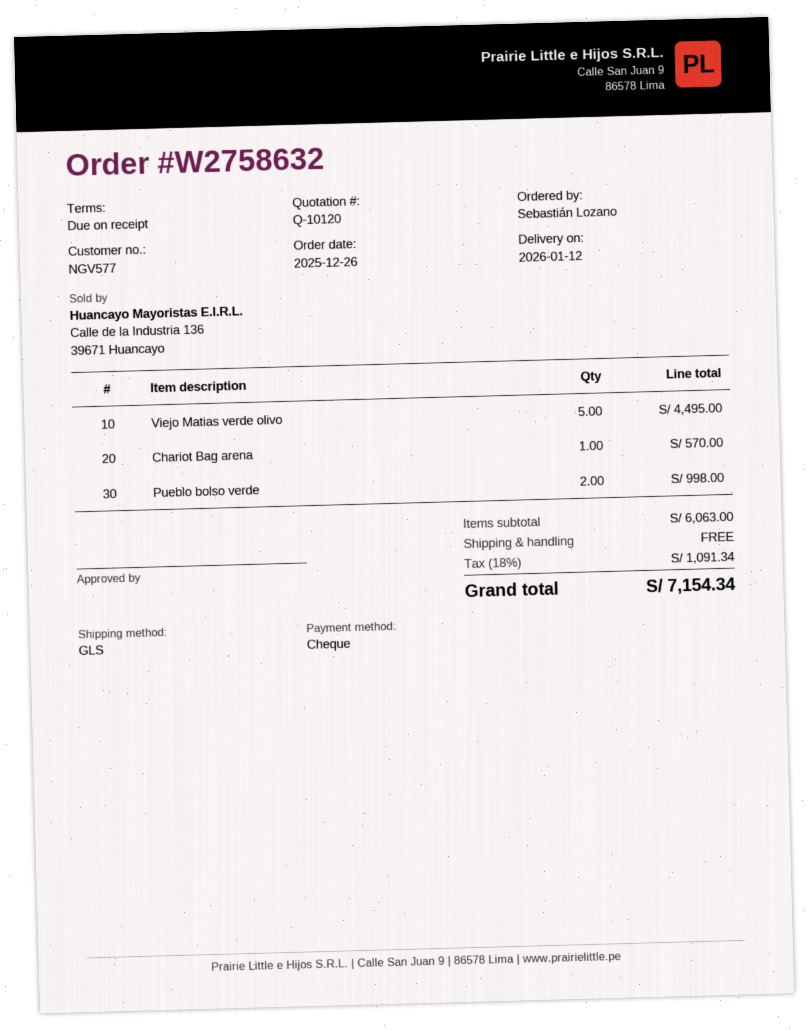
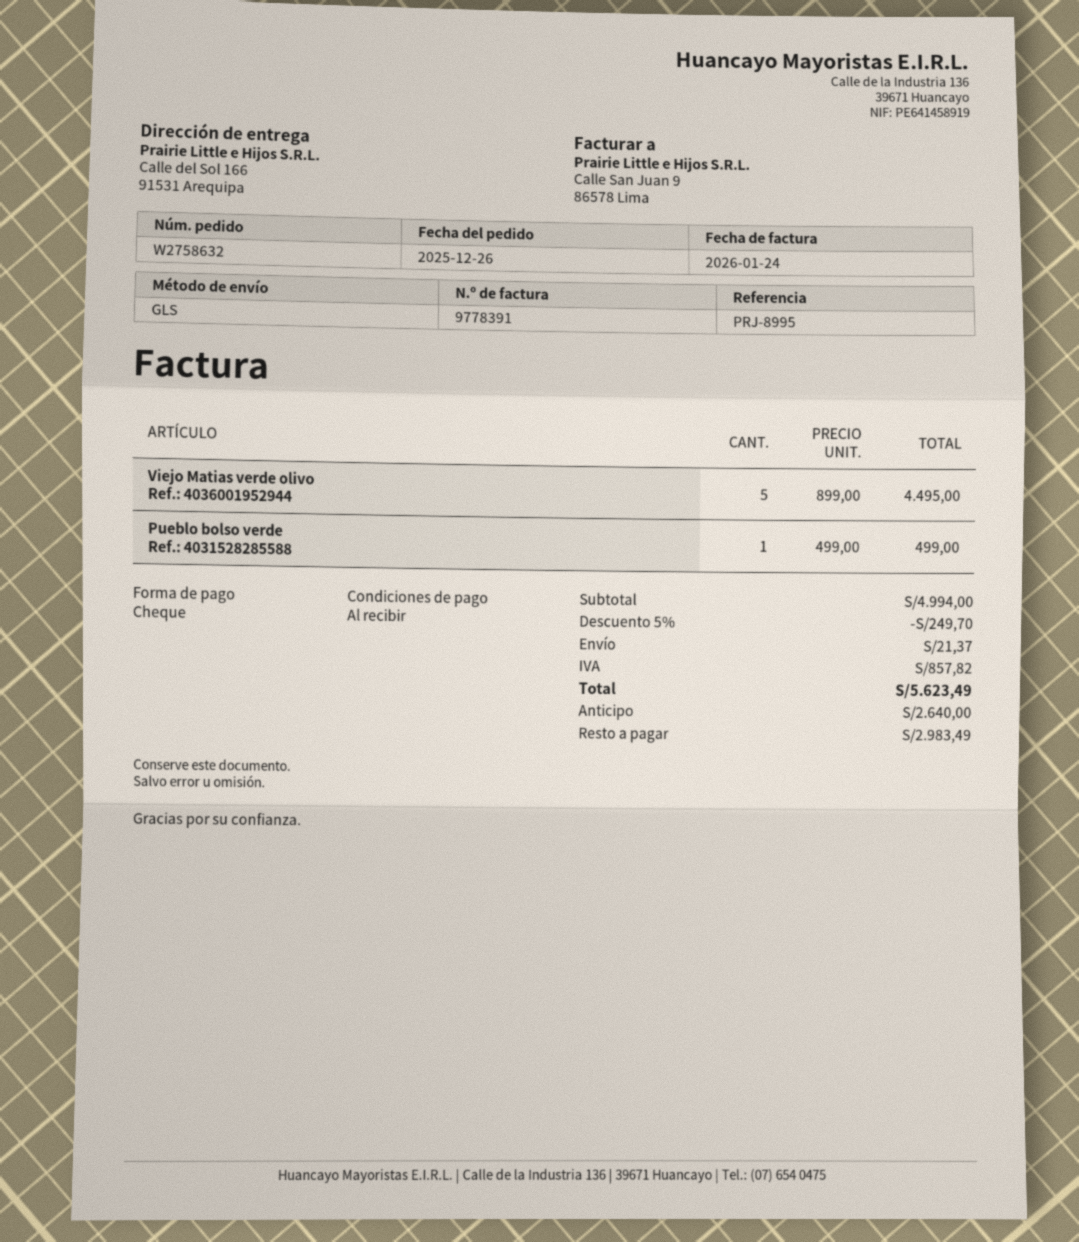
Chariot Bag arena: 1 for 570.00 -> none
Pueblo bolso verde: 2 for 998.00 -> 1 for 499.00
subtotal: 6063.00 -> 4994.00
discount: none -> 5% = 249.70
shipping: 0.00 -> 21.37
tax: 1091.34 -> 857.82
total: 7154.34 -> 5623.49

